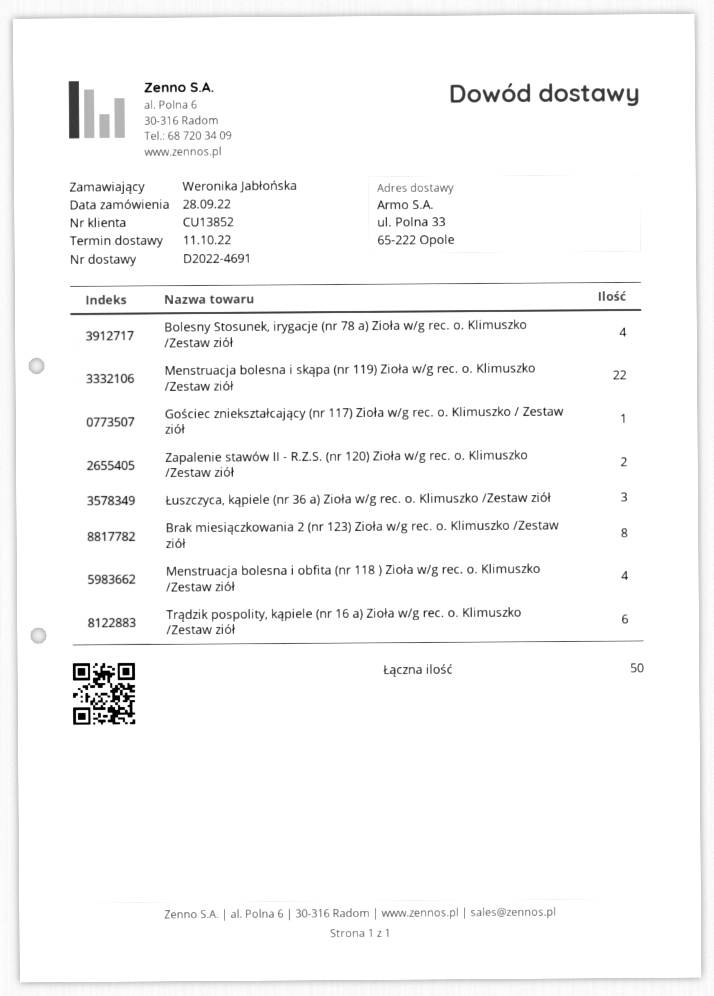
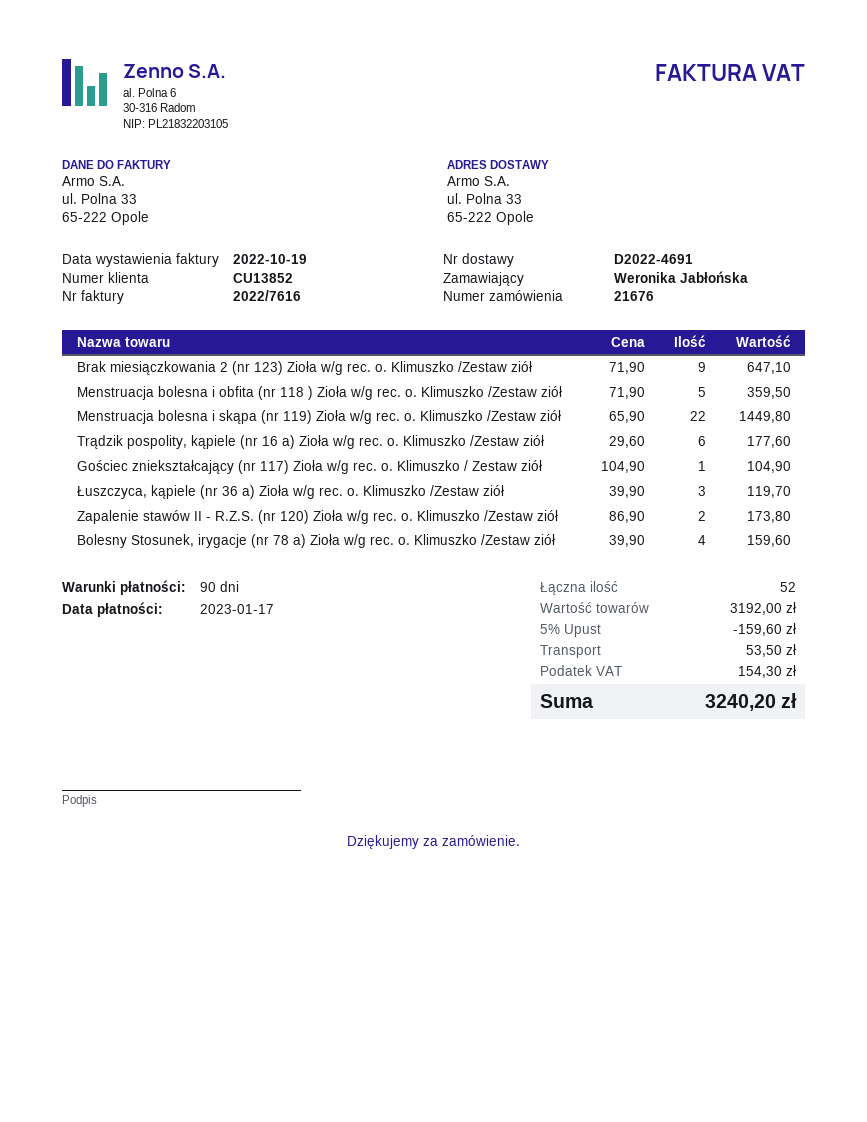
Brak miesiączkowania 2 (nr 123) Zioła w/g rec. o. Klimuszko /Zestaw ziół: 8 -> 9
Menstruacja bolesna i obfita (nr 118 ) Zioła w/g rec. o. Klimuszko /Zestaw ziół: 4 -> 5
total quantity: 50 -> 52

